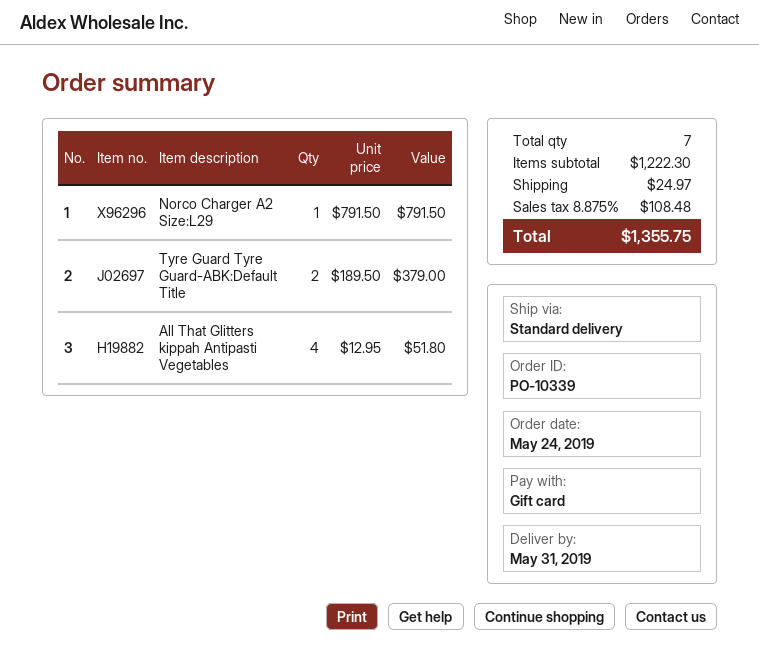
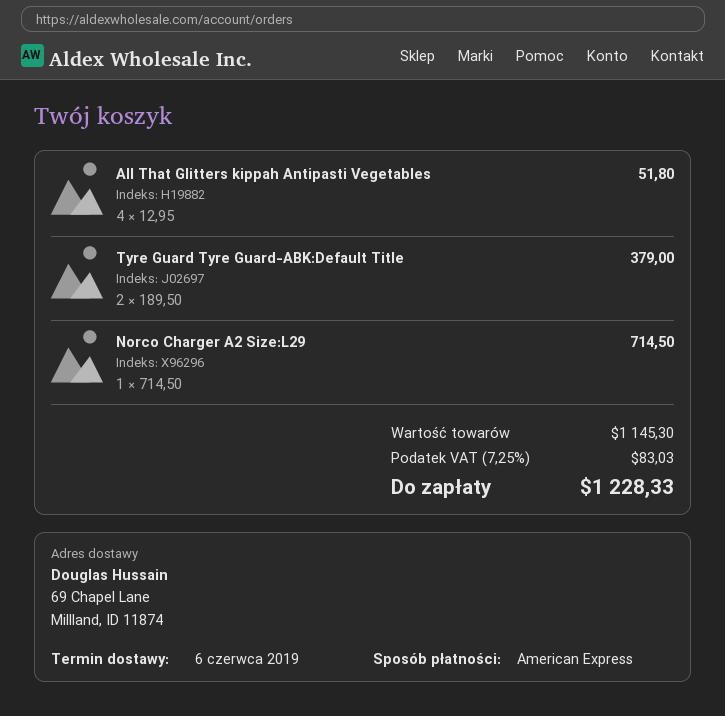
delivery date: 2019-05-31 -> 2019-06-06
payment method: gift card -> American Express
Norco Charger A2 Size:L29: 1 x 791.50 = 791.50 -> 1 x 714.50 = 714.50
subtotal: 1222.30 -> 1145.30
shipping: 24.97 -> none
tax: 8.875% = 108.48 -> 7.25% = 83.03
total: 1355.75 -> 1228.33

